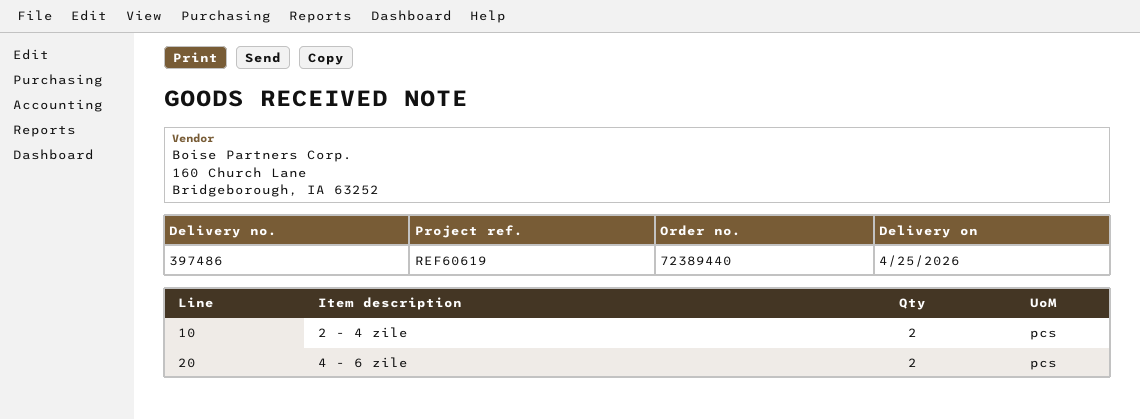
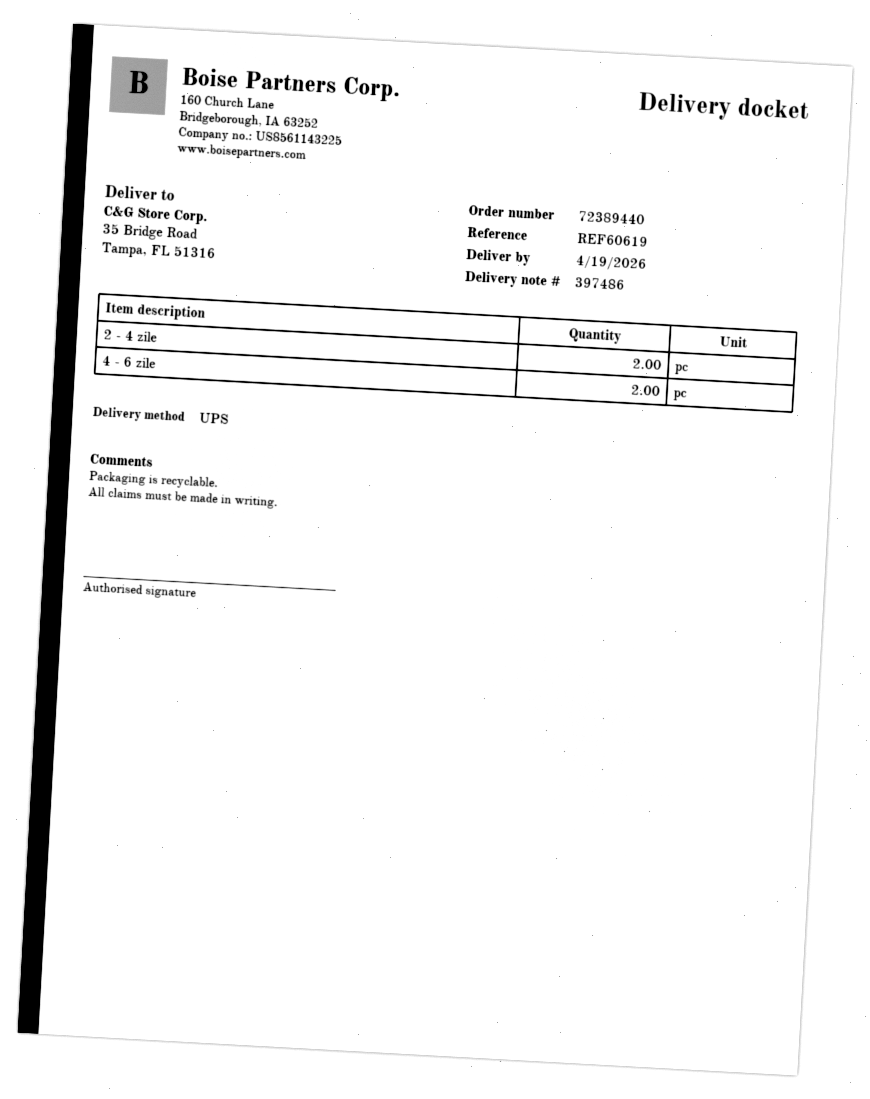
delivery date: 2026-04-25 -> 2026-04-19

